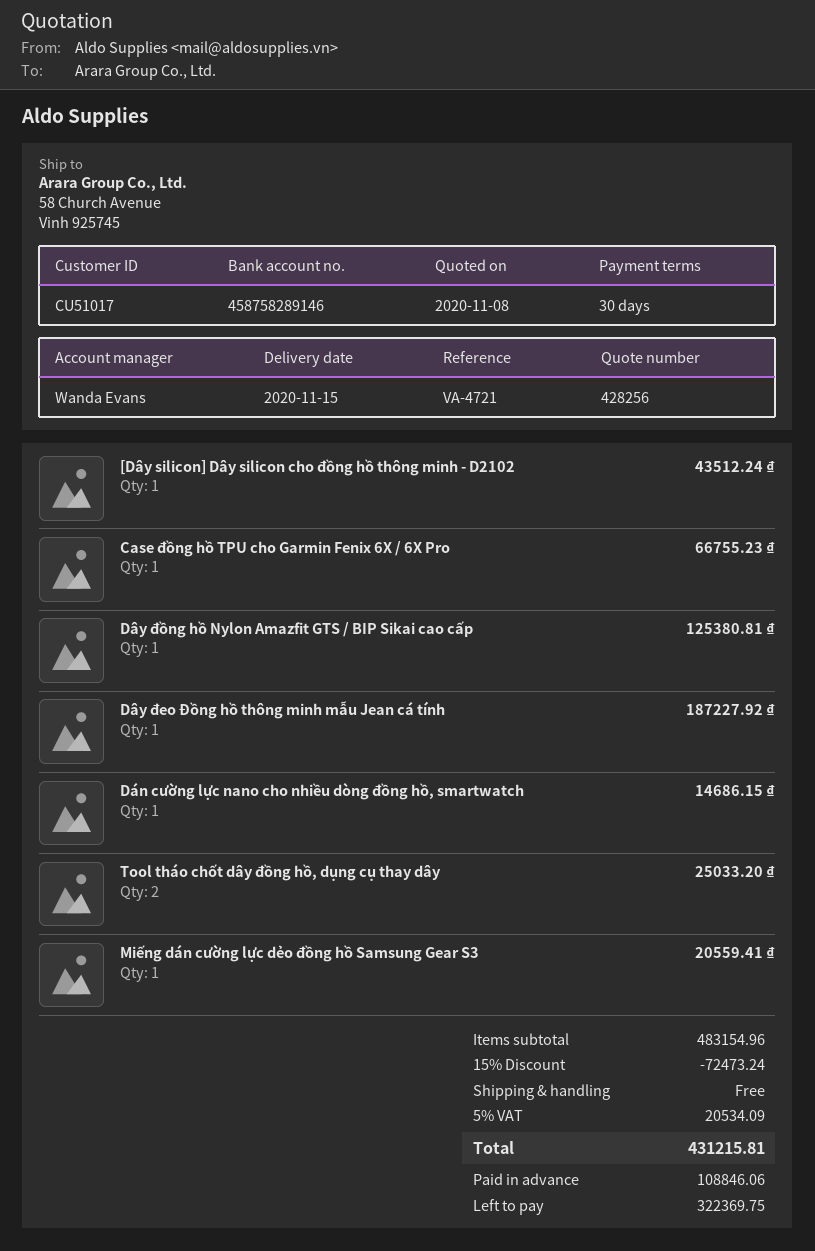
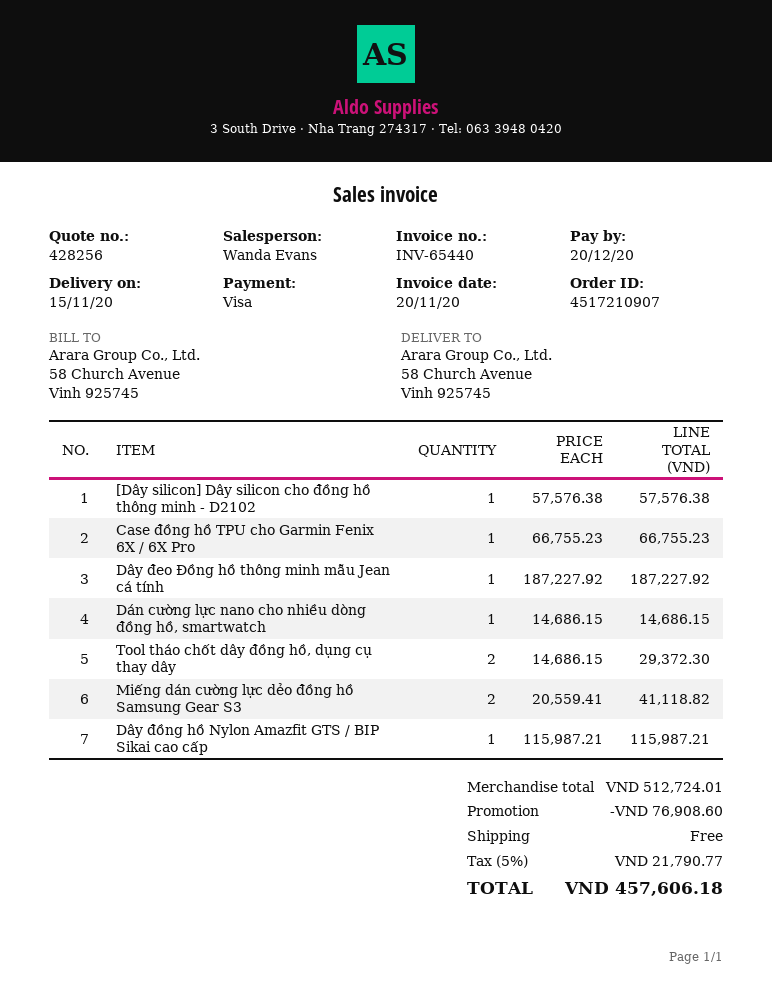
[Dây silicon] Dây silicon cho đồng hồ thông minh - D2102: 1 for 43512.24 -> 1 for 57576.38
Dây đồng hồ Nylon Amazfit GTS / BIP Sikai cao cấp: 1 for 125380.81 -> 1 for 115987.21
Tool tháo chốt dây đồng hồ, dụng cụ thay dây: 2 for 25033.20 -> 2 for 29372.30
Miếng dán cường lực dẻo đồng hồ Samsung Gear S3: 1 for 20559.41 -> 2 for 41118.82
subtotal: 483154.96 -> 512724.01
discount: 72473.24 -> 76908.60
tax: 5% = 20534.09 -> 5% = 21790.77
total: 431215.81 -> 457606.18

